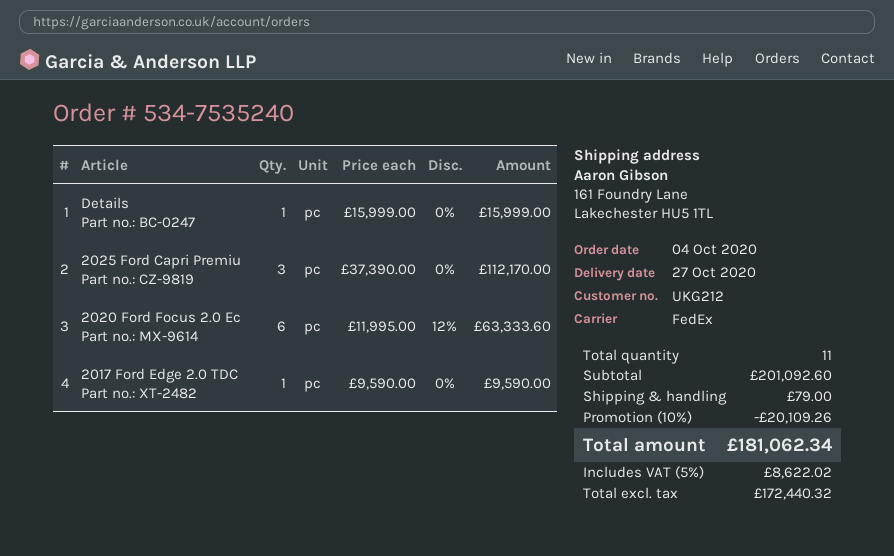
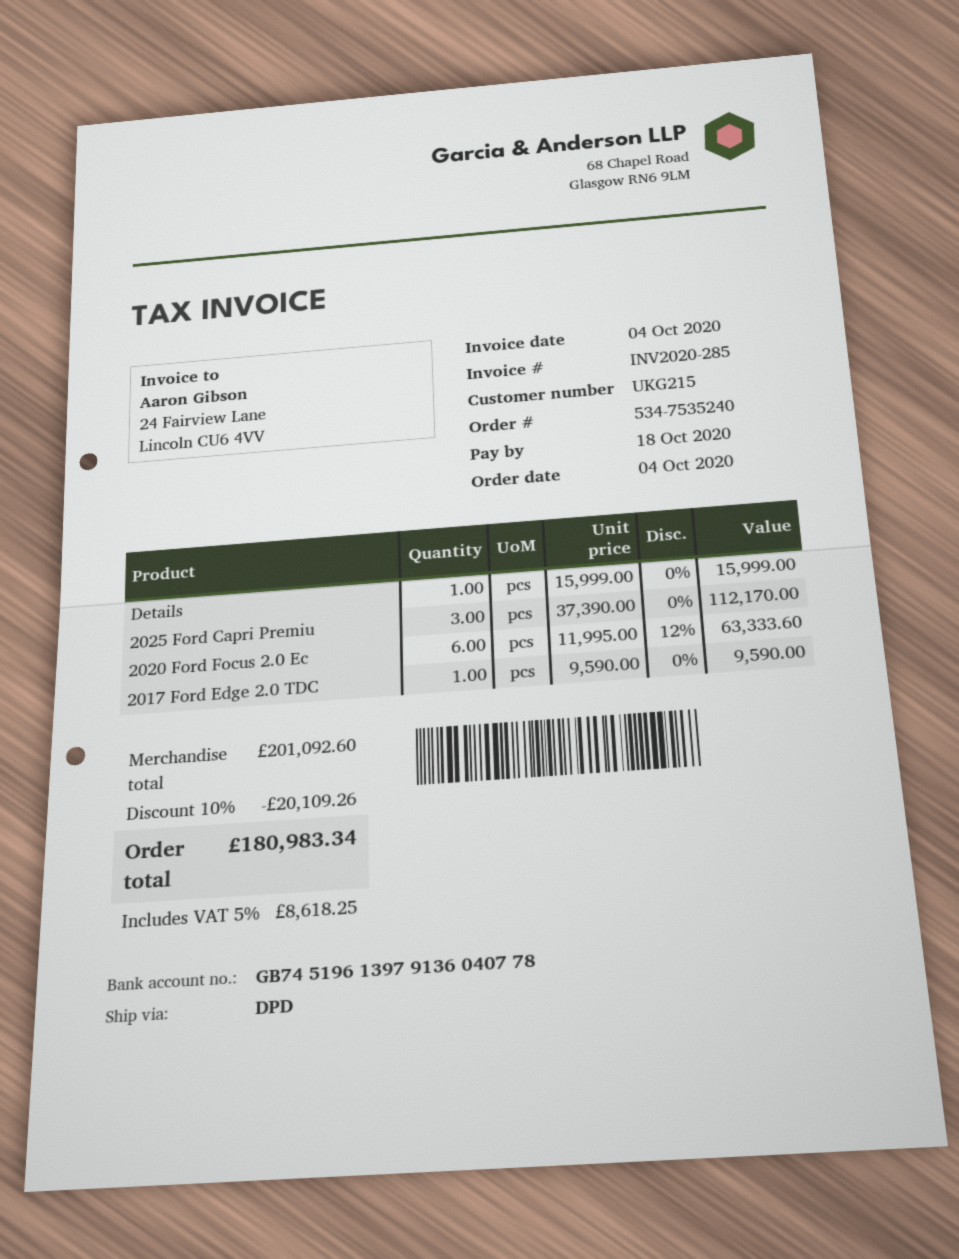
customer number: UKG212 -> UKG215
shipping method: FedEx -> DPD
shipping: 79.00 -> none
tax: 5% = 8622.02 -> 5% = 8618.25
total: 181062.34 -> 180983.34

